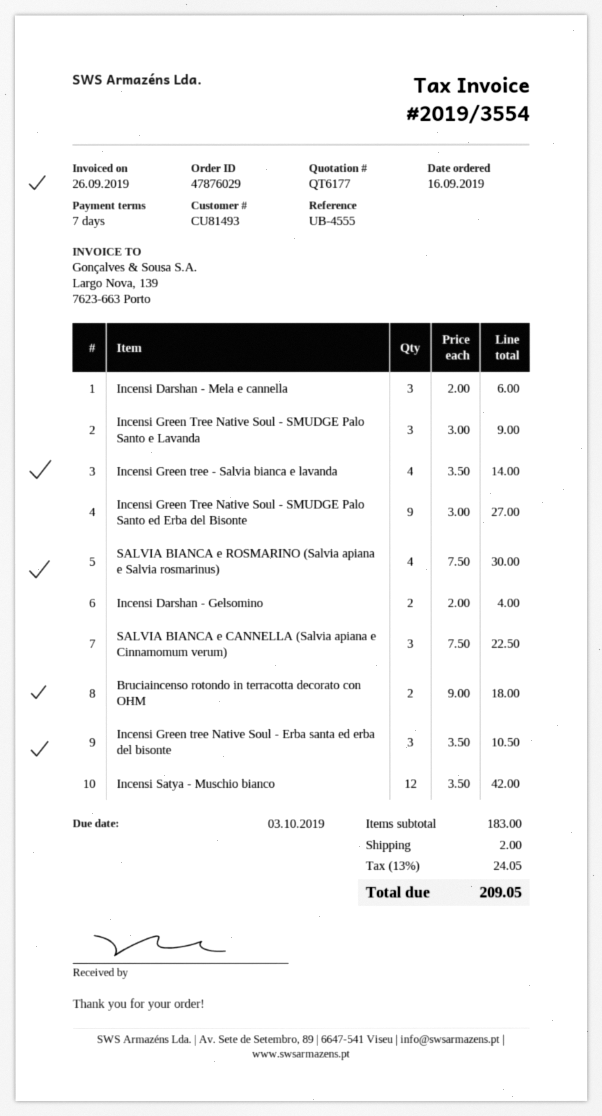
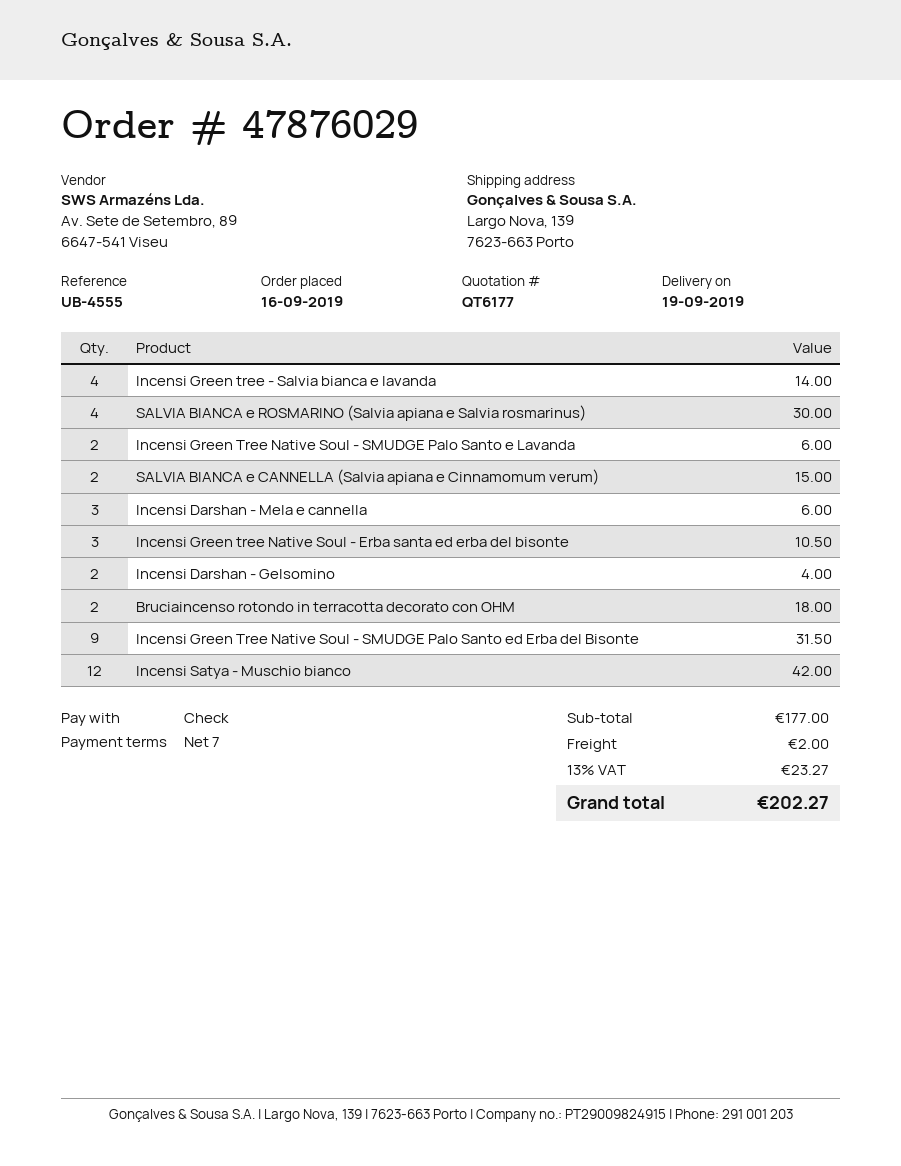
Incensi Green Tree Native Soul - SMUDGE Palo Santo e Lavanda: 3 for 9.00 -> 2 for 6.00
Incensi Green Tree Native Soul - SMUDGE Palo Santo ed Erba del Bisonte: 9 for 27.00 -> 9 for 31.50
SALVIA BIANCA e CANNELLA (Salvia apiana e Cinnamomum verum): 3 for 22.50 -> 2 for 15.00
subtotal: 183.00 -> 177.00
tax: 13% = 24.05 -> 13% = 23.27
total: 209.05 -> 202.27

